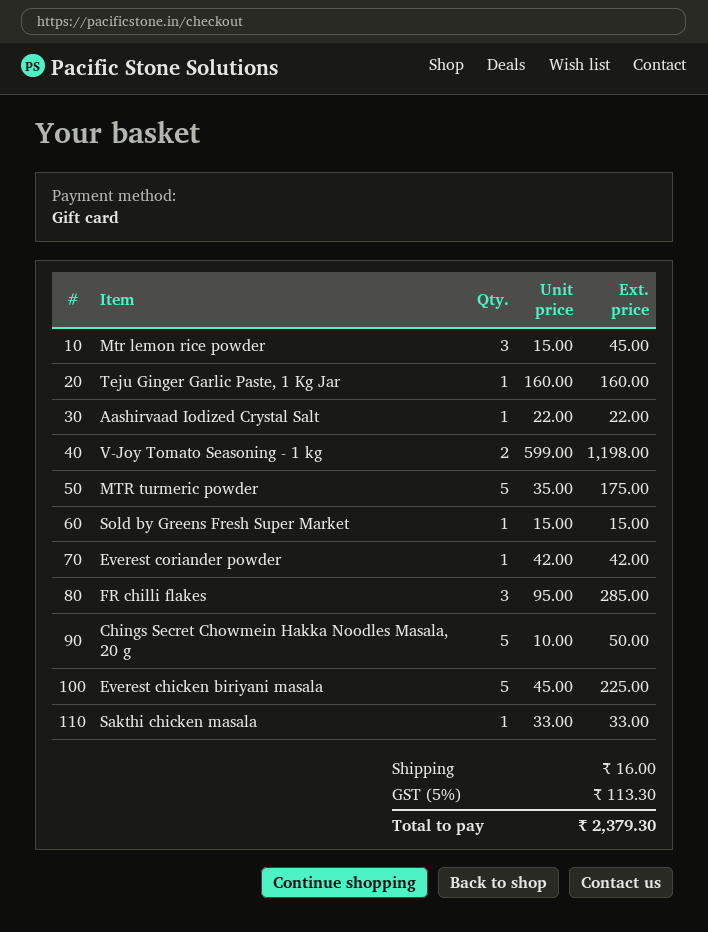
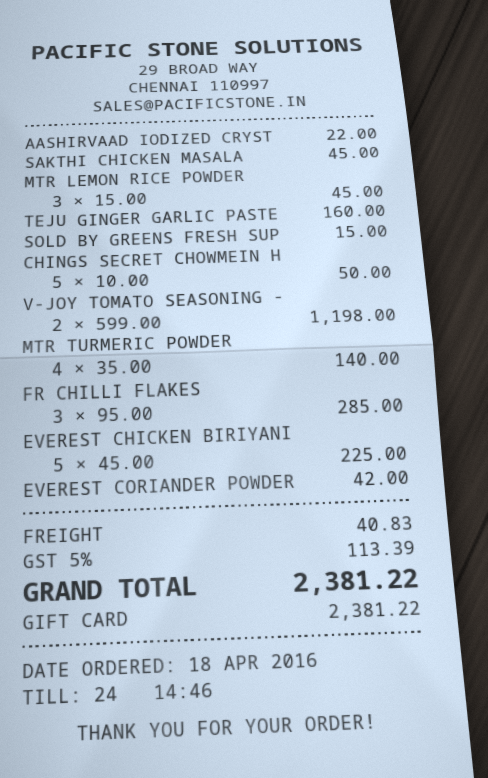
MTR turmeric powder: 5 x 35.00 = 175.00 -> 4 x 35.00 = 140.00
Sakthi chicken masala: 1 x 33.00 = 33.00 -> 1 x 45.00 = 45.00
shipping: 16.00 -> 40.83
tax: 5% = 113.30 -> 5% = 113.39
total: 2379.30 -> 2381.22

